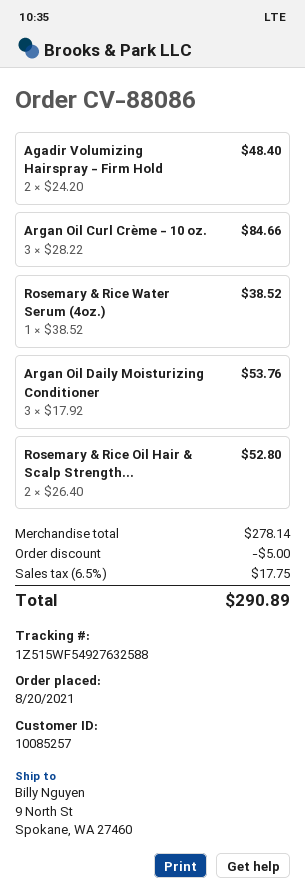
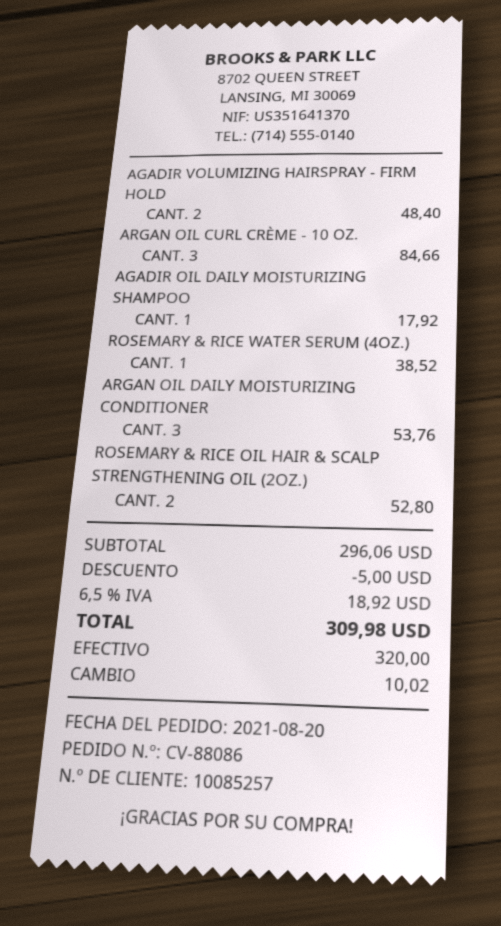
AGADIR OIL DAILY MOISTURIZING SHAMPOO: none -> 1 for 17.92
subtotal: 278.14 -> 296.06
tax: 6.5% = 17.75 -> 6.5% = 18.92
total: 290.89 -> 309.98

